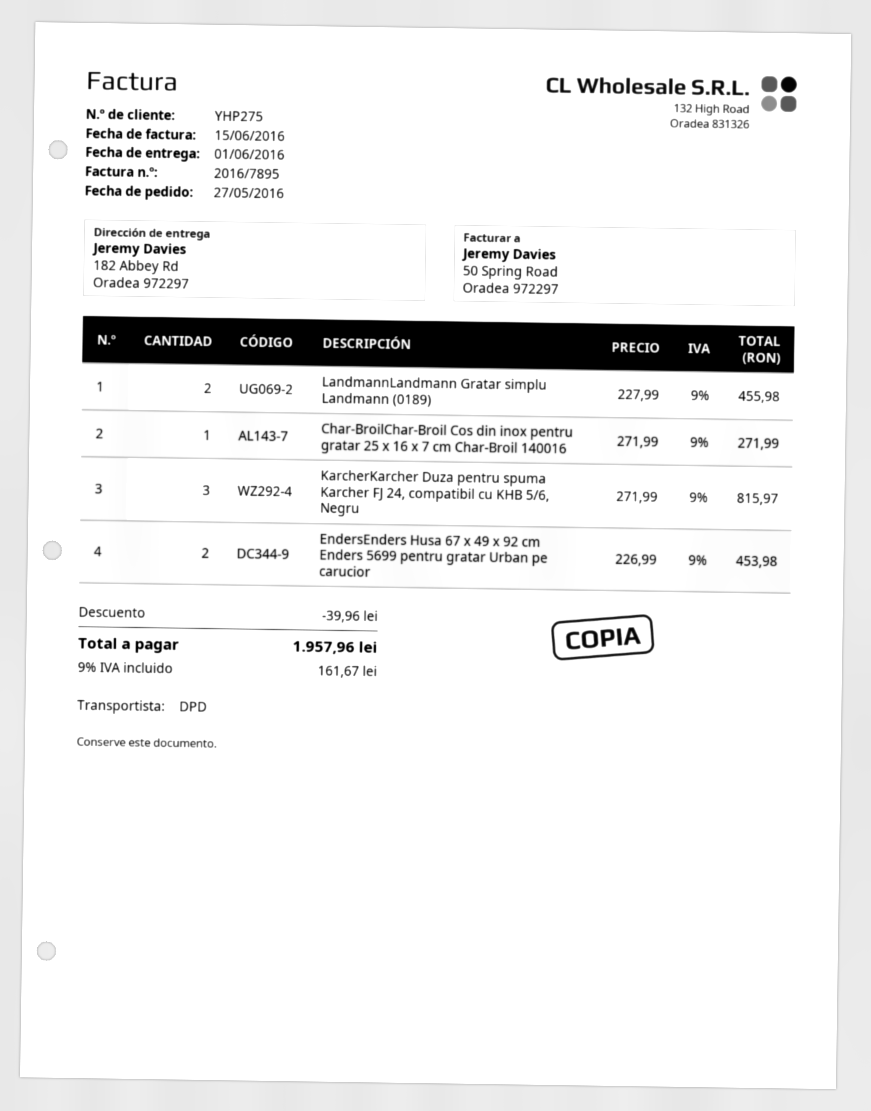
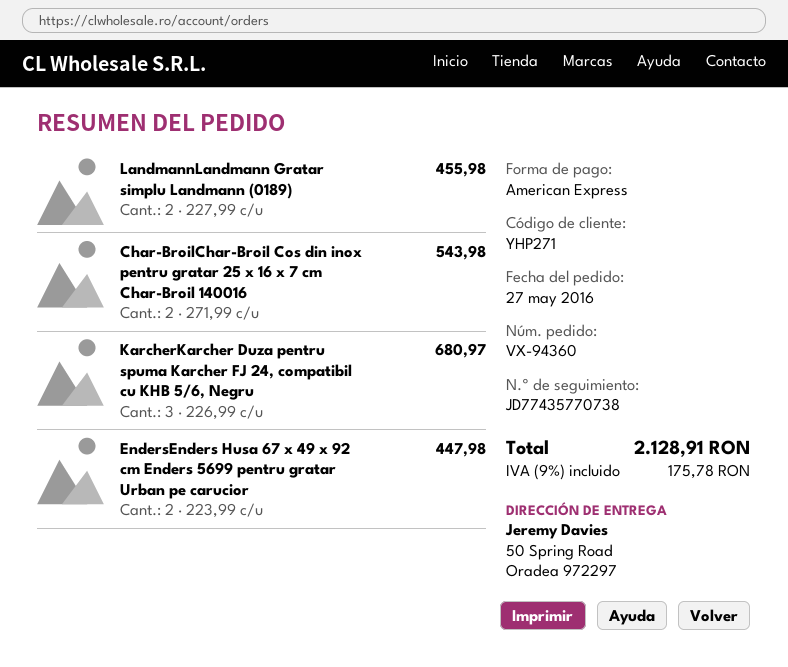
customer number: YHP275 -> YHP271
ship to: 182 Abbey Rd, Oradea 972297 -> 50 Spring Road, Oradea 972297
Char-BroilChar-Broil Cos din inox pentru gratar 25 x 16 x 7 cm Char-Broil 140016: 1 x 271.99 = 271.99 -> 2 x 271.99 = 543.98
KarcherKarcher Duza pentru spuma Karcher FJ 24, compatibil cu KHB 5/6, Negru: 3 x 271.99 = 815.97 -> 3 x 226.99 = 680.97
EndersEnders Husa 67 x 49 x 92 cm Enders 5699 pentru gratar Urban pe carucior: 2 x 226.99 = 453.98 -> 2 x 223.99 = 447.98
discount: 39.96 -> none
tax: 9% = 161.67 -> 9% = 175.78
total: 1957.96 -> 2128.91

